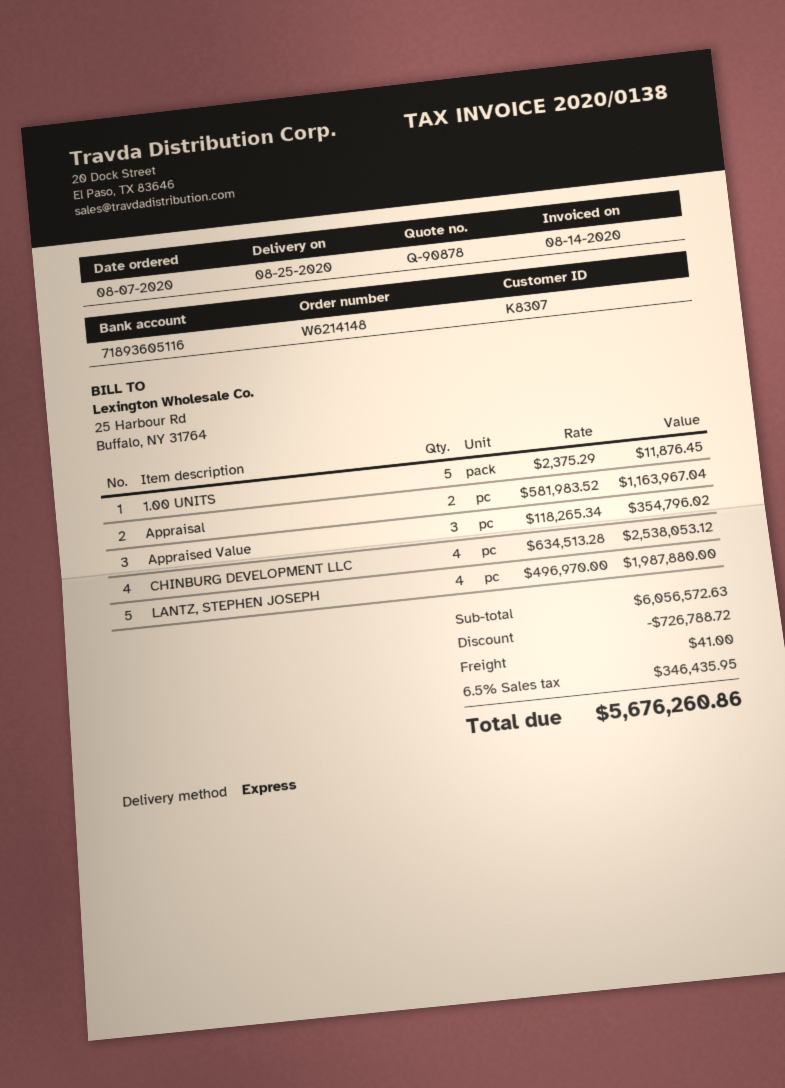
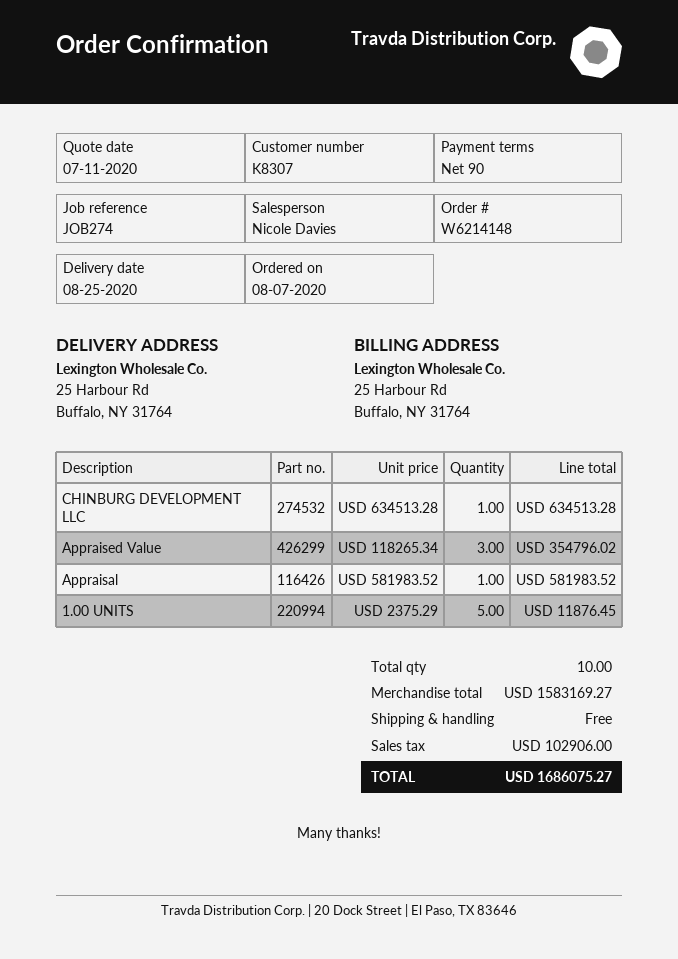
Appraisal: 2 x 581983.52 = 1163967.04 -> 1 x 581983.52 = 581983.52
CHINBURG DEVELOPMENT LLC: 4 x 634513.28 = 2538053.12 -> 1 x 634513.28 = 634513.28
LANTZ, STEPHEN JOSEPH: 4 x 496970.00 = 1987880.00 -> none
subtotal: 6056572.63 -> 1583169.27
discount: 726788.72 -> none
shipping: 41.00 -> 0.00
tax: 346435.95 -> 102906.00
total: 5676260.86 -> 1686075.27

